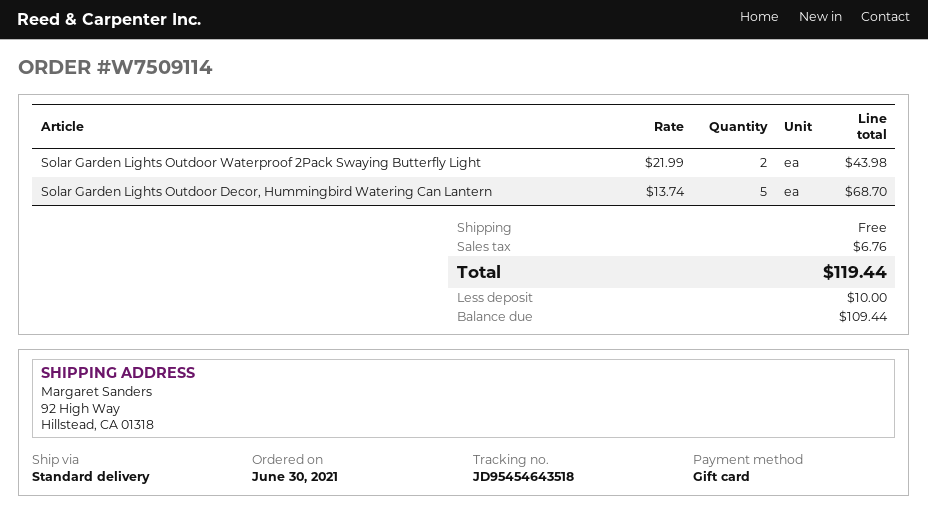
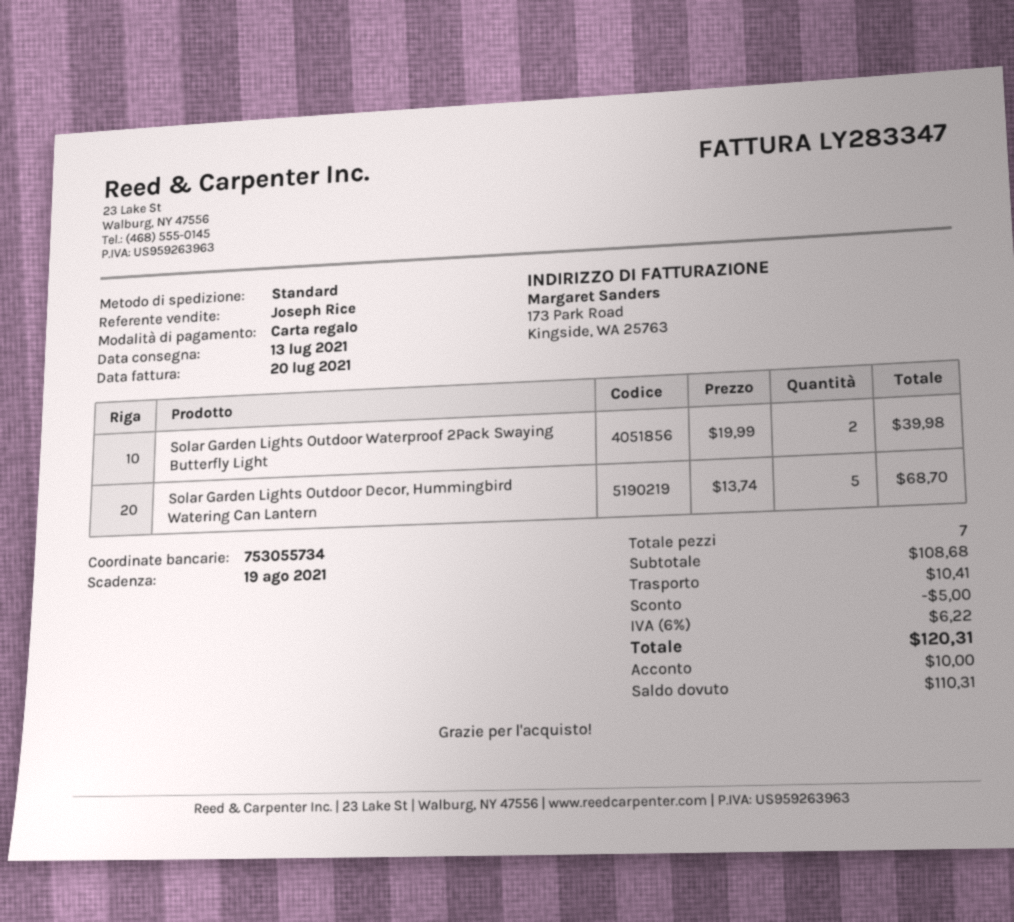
Solar Garden Lights Outdoor Waterproof 2Pack Swaying Butterfly Light: 2 x 21.99 = 43.98 -> 2 x 19.99 = 39.98
discount: none -> 5.00
shipping: 0.00 -> 10.41
tax: 6.76 -> 6.22
total: 119.44 -> 120.31
balance: 109.44 -> 110.31

